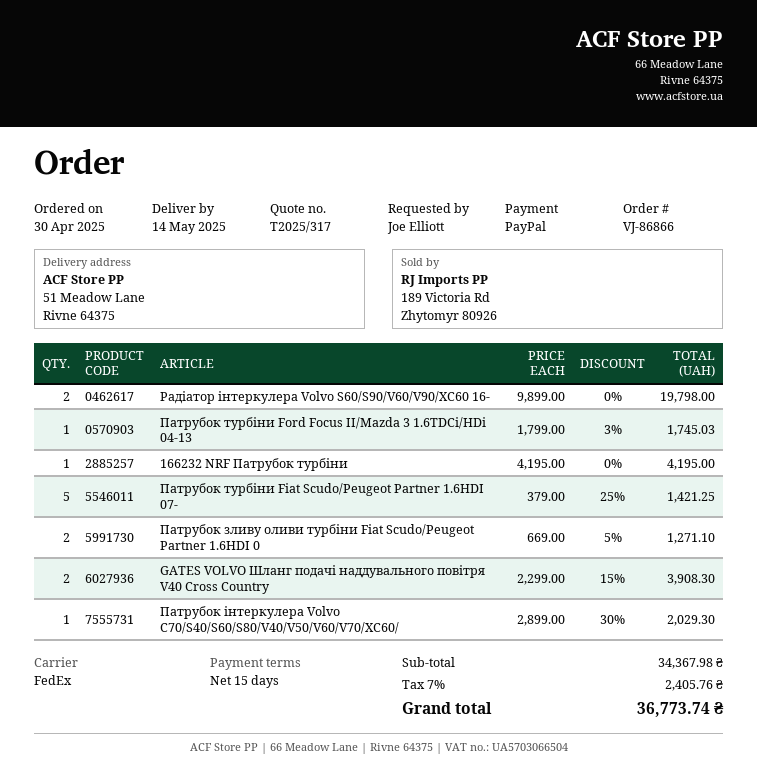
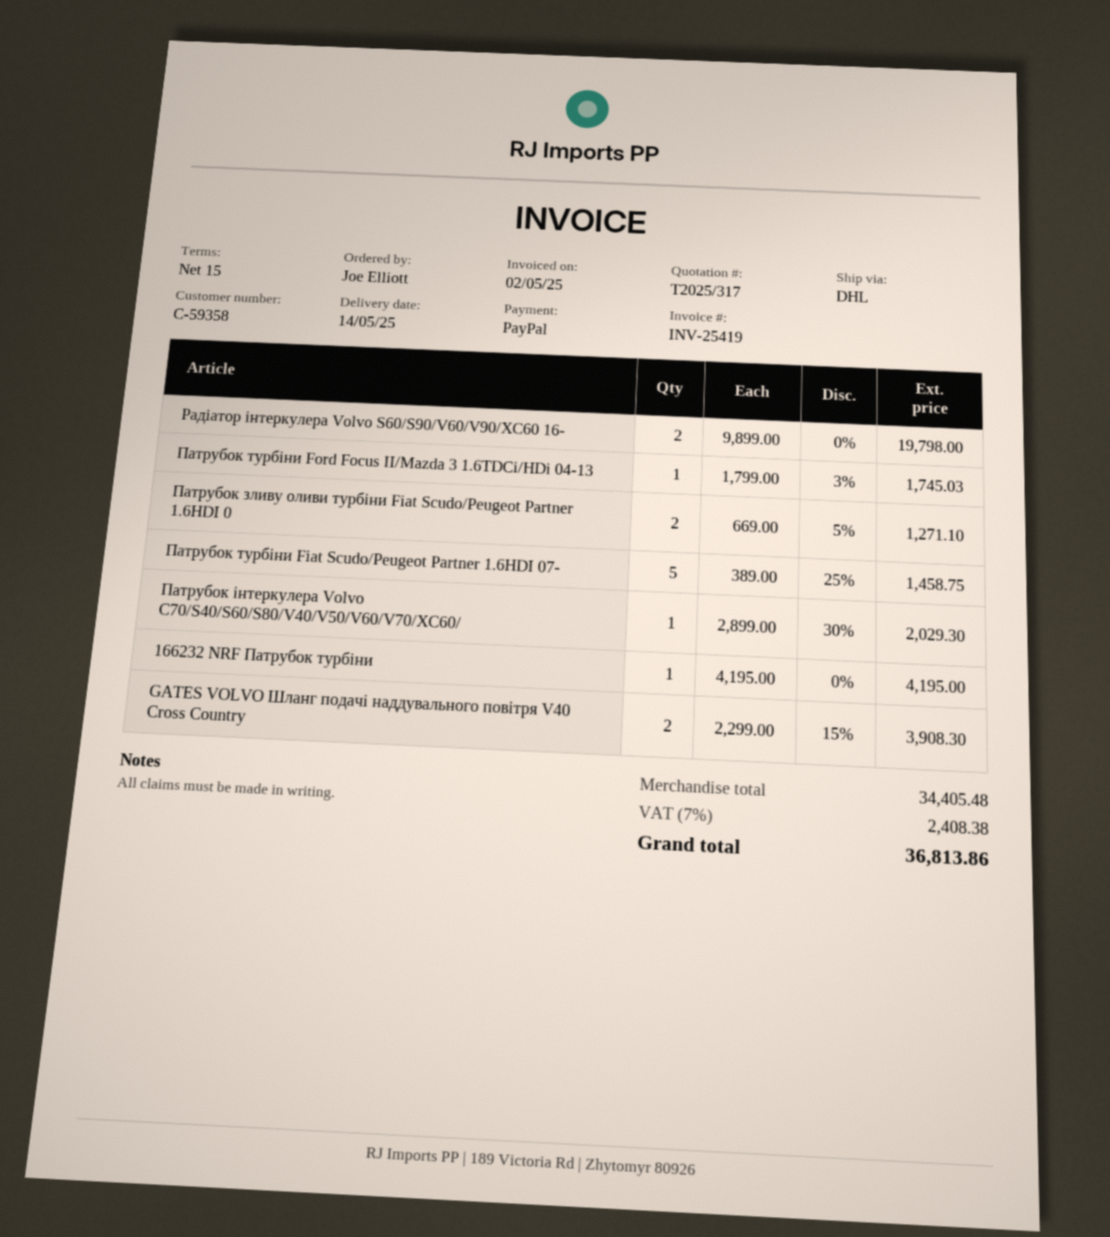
shipping method: FedEx -> DHL
Патрубок турбіни Fiat Scudo/Peugeot Partner 1.6HDI 07-: 5 x 379.00 - 25% = 1421.25 -> 5 x 389.00 - 25% = 1458.75
subtotal: 34367.98 -> 34405.48
tax: 7% = 2405.76 -> 7% = 2408.38
total: 36773.74 -> 36813.86

